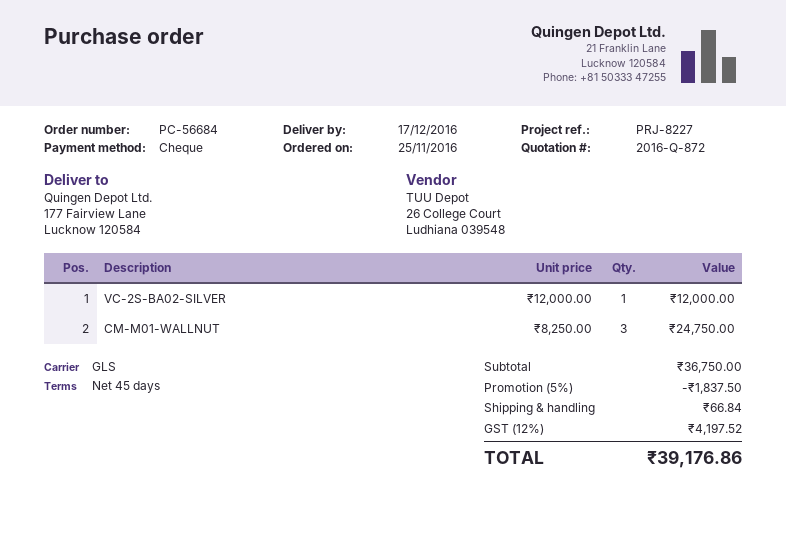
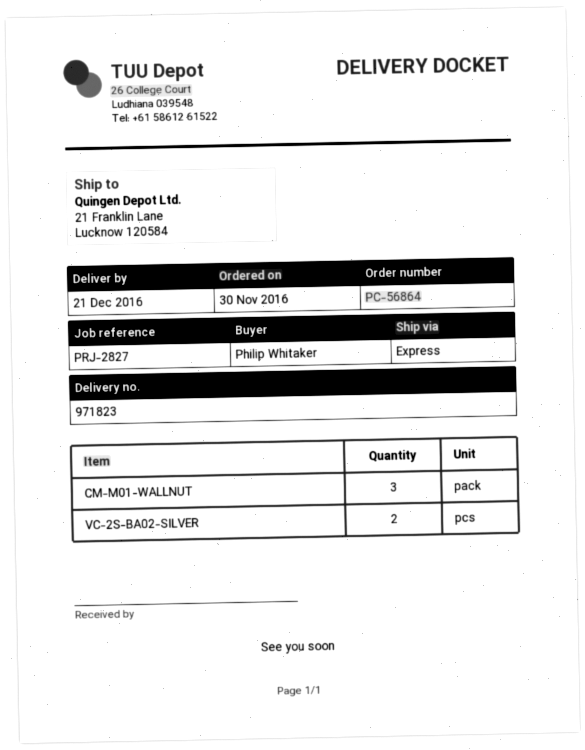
order number: PC-56684 -> PC-56864
order date: 2016-11-25 -> 2016-11-30
delivery date: 2016-12-17 -> 2016-12-21
reference: PRJ-8227 -> PRJ-2827
shipping method: GLS -> express
ship to: 177 Fairview Lane, Lucknow 120584 -> 21 Franklin Lane, Lucknow 120584
VC-2S-BA02-SILVER: 1 -> 2

